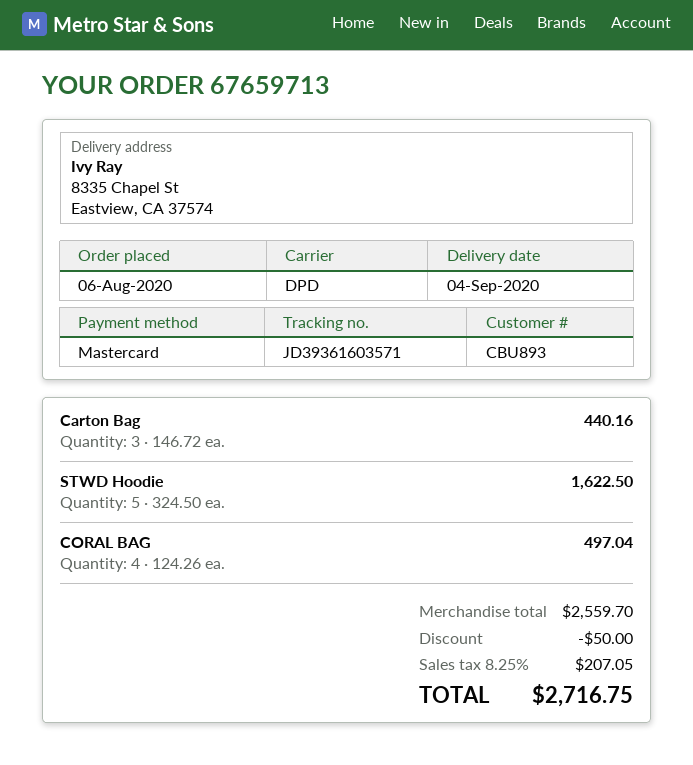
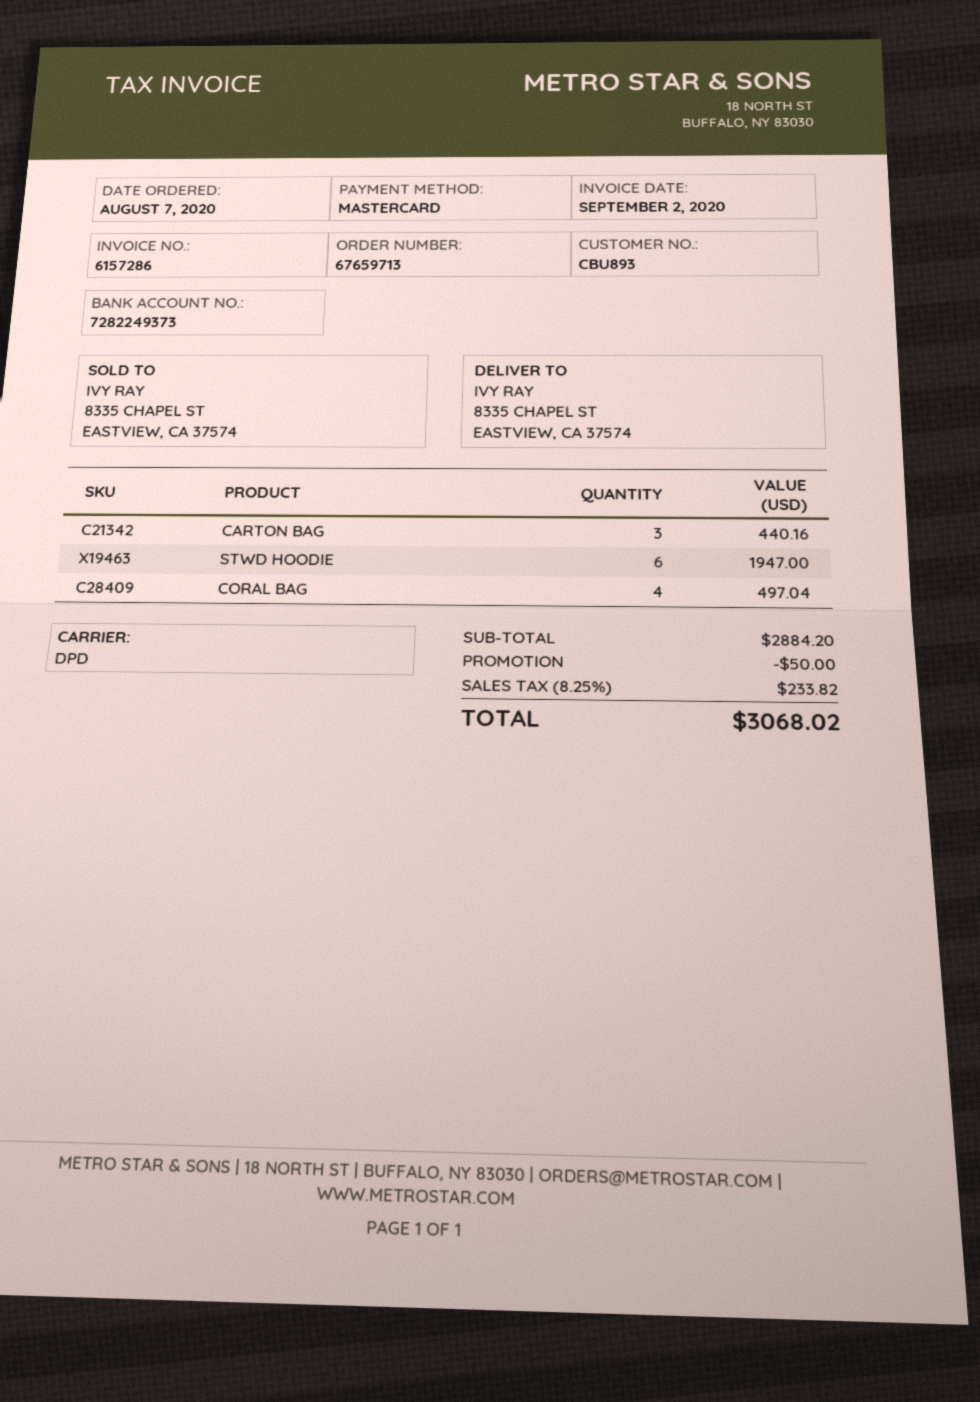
order date: 2020-08-06 -> 2020-08-07
STWD Hoodie: 5 for 1622.50 -> 6 for 1947.00
subtotal: 2559.70 -> 2884.20
tax: 8.25% = 207.05 -> 8.25% = 233.82
total: 2716.75 -> 3068.02

